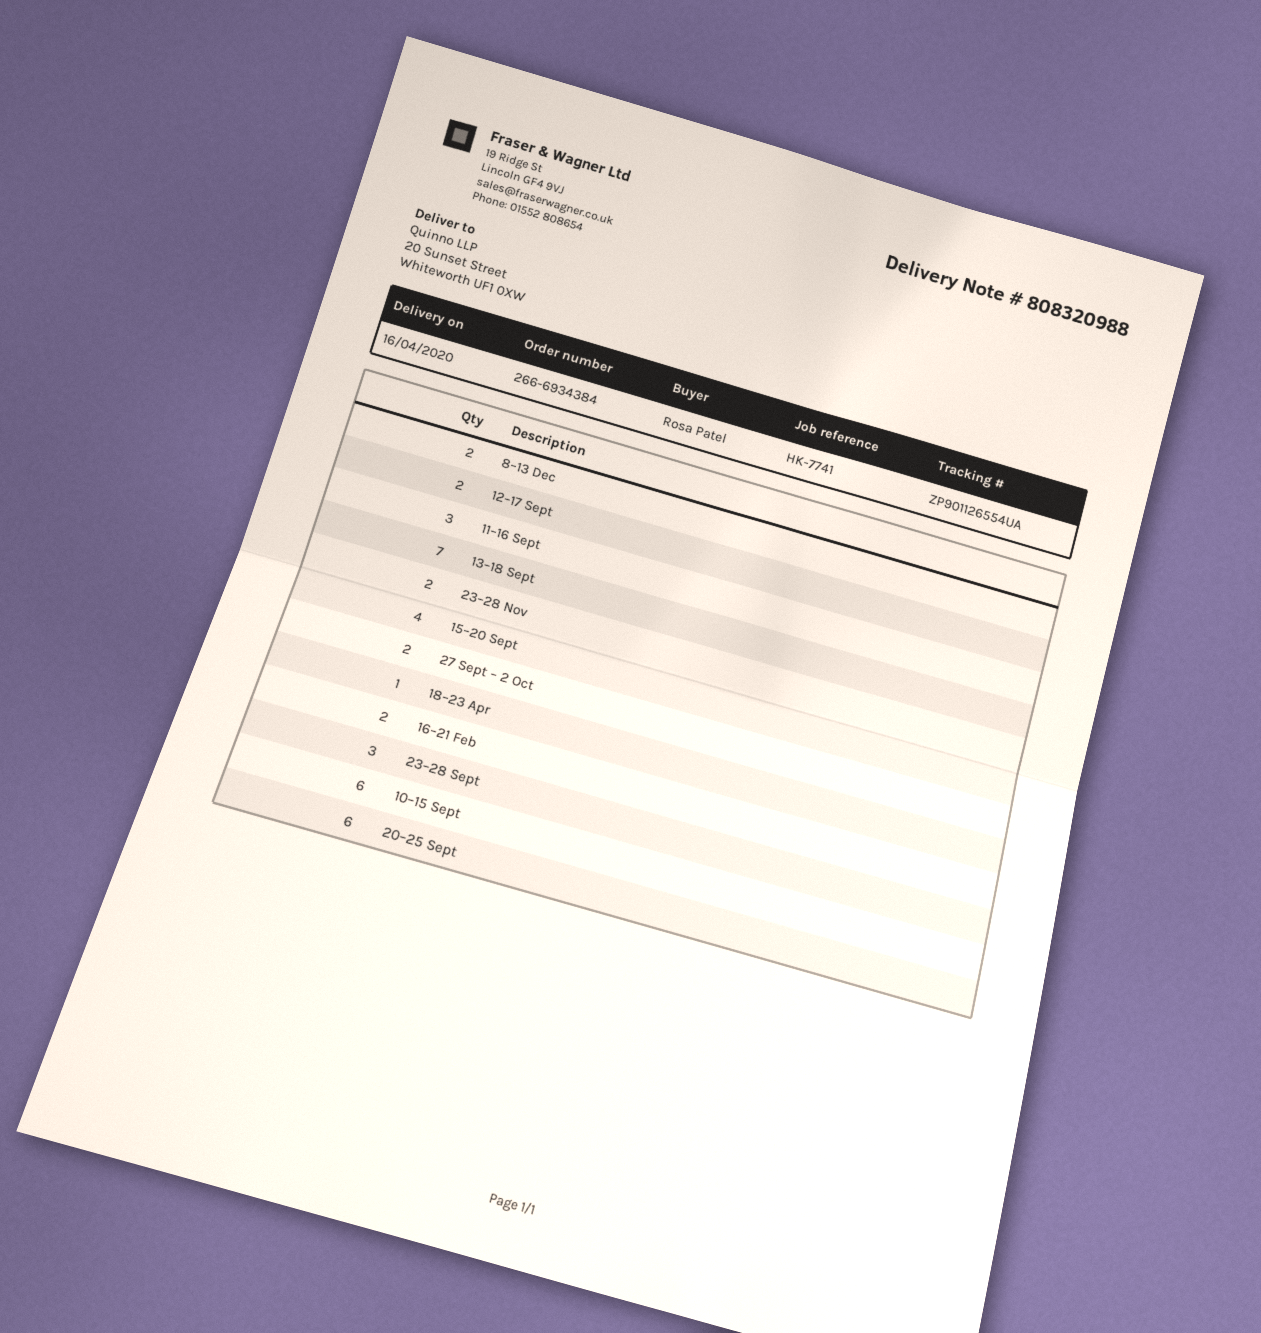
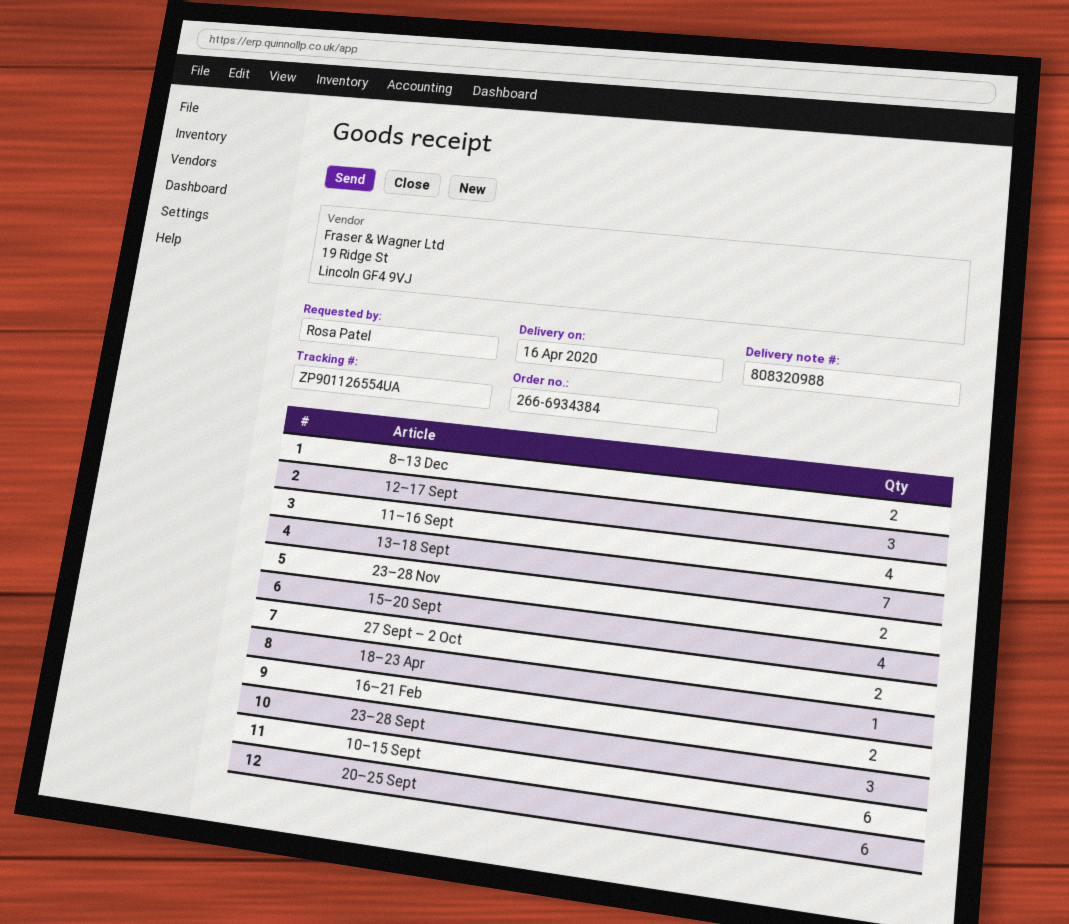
12–17 Sept: 2 -> 3
11–16 Sept: 3 -> 4

